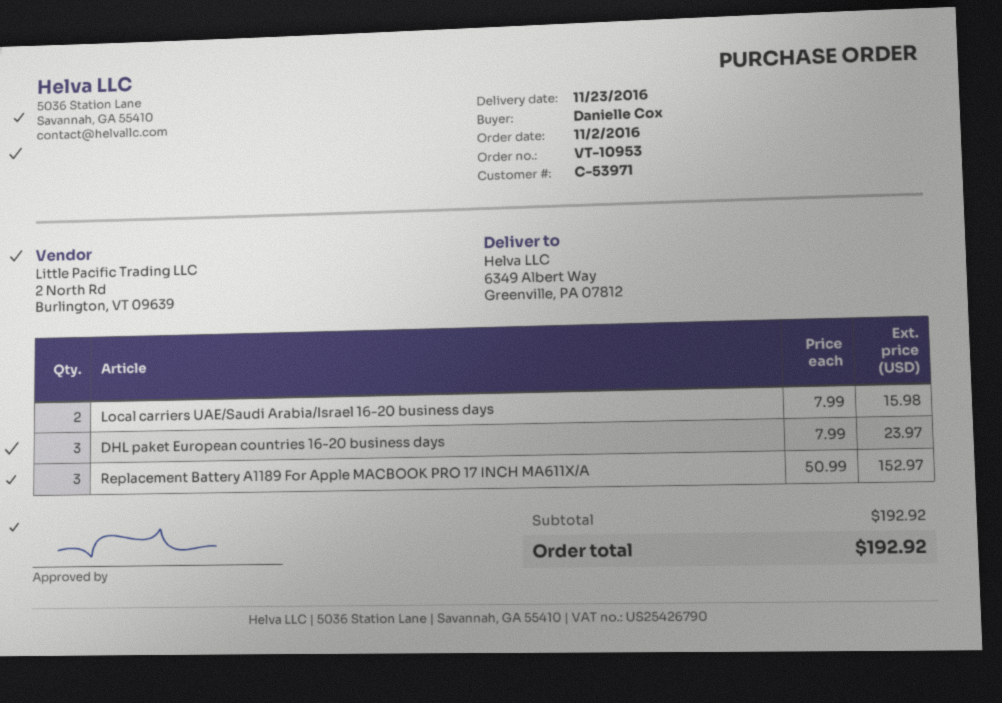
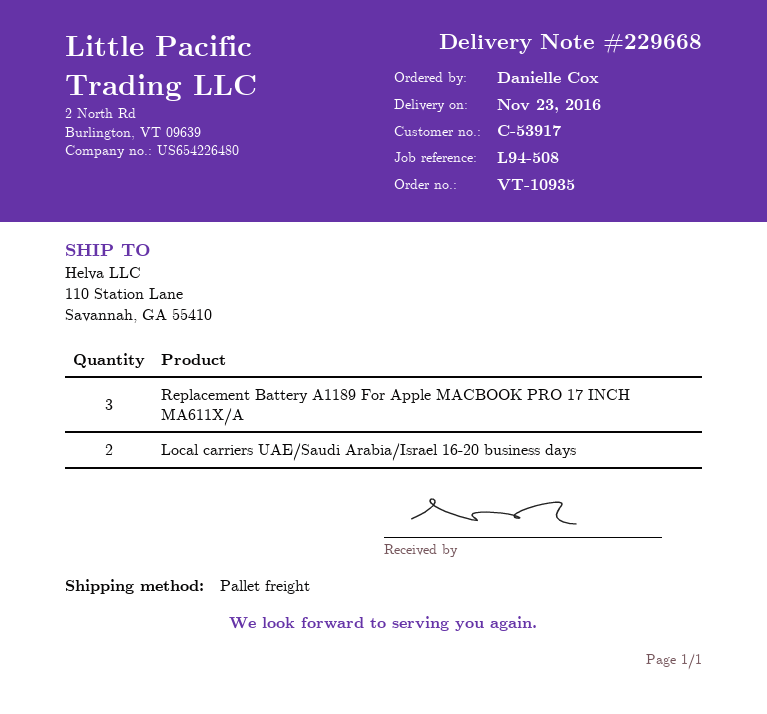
order number: VT-10953 -> VT-10935
customer number: C-53971 -> C-53917
ship to: 6349 Albert Way, Greenville, PA 07812 -> 110 Station Lane, Savannah, GA 55410
DHL paket European countries 16-20 business days: 3 -> none

